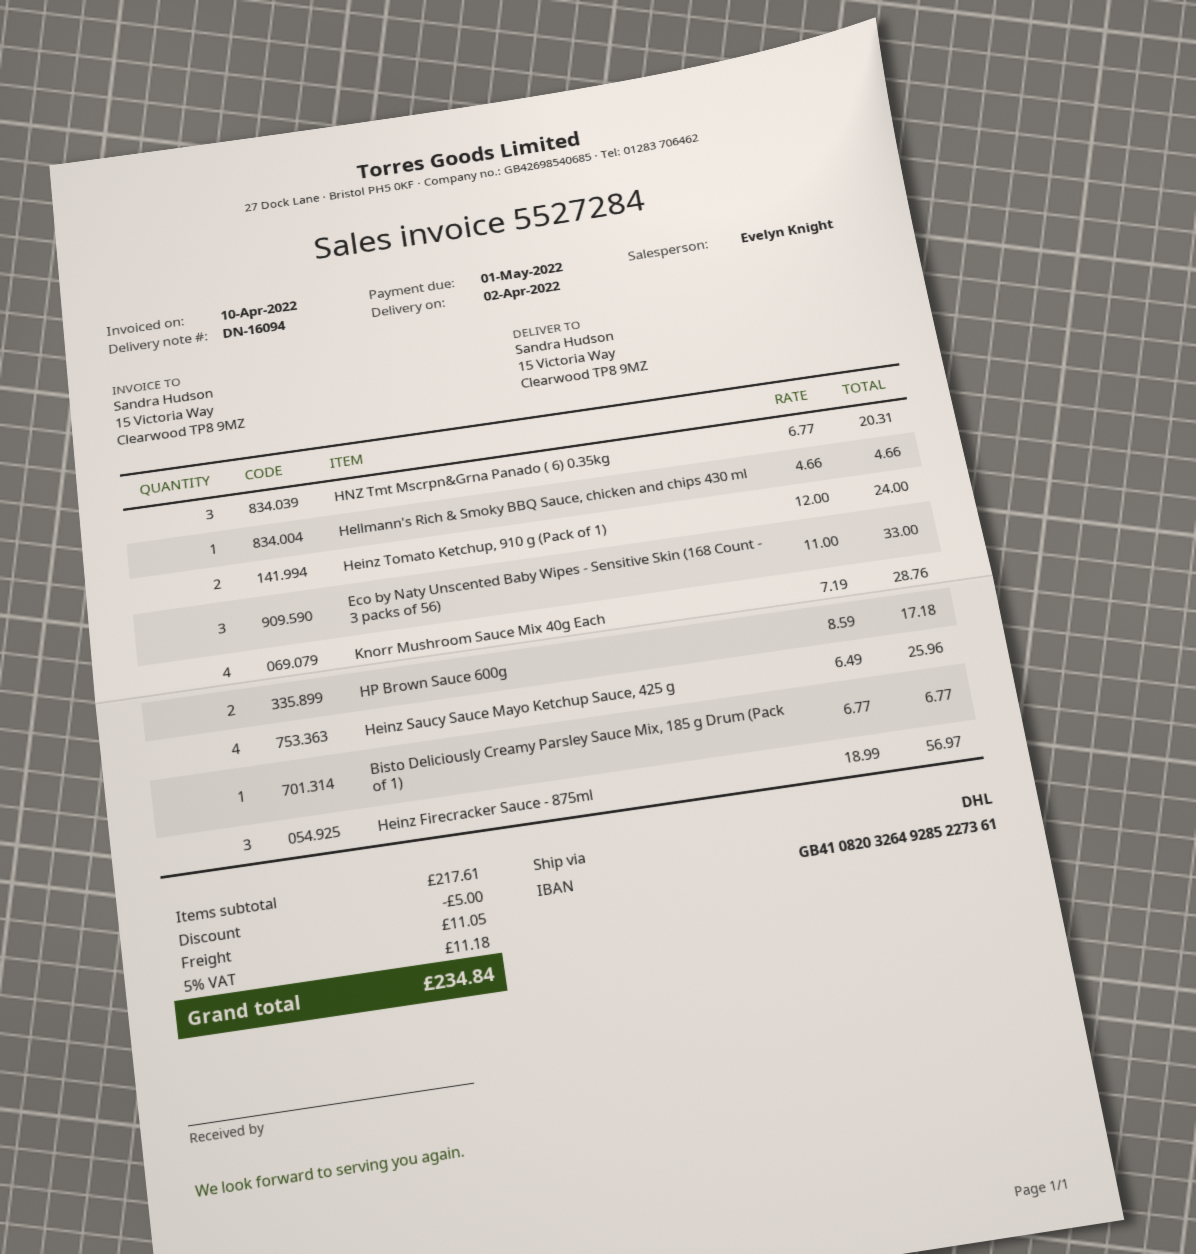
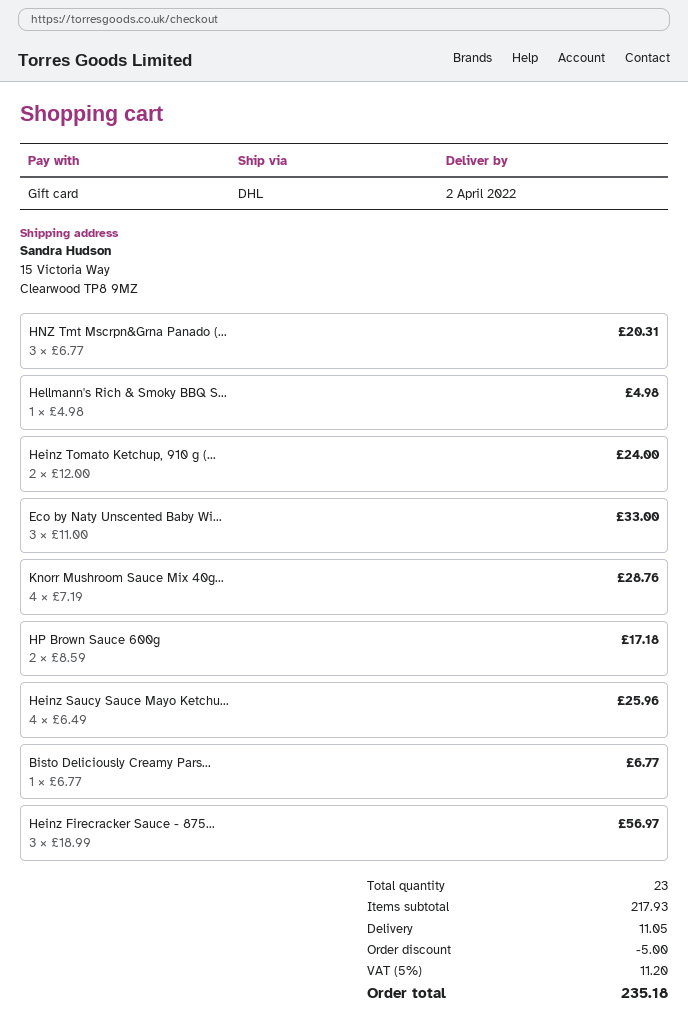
Hellmann's Rich & Smoky BBQ Sauce, chicken and chips 430 ml: 1 x 4.66 = 4.66 -> 1 x 4.98 = 4.98
subtotal: 217.61 -> 217.93
tax: 5% = 11.18 -> 5% = 11.20
total: 234.84 -> 235.18

